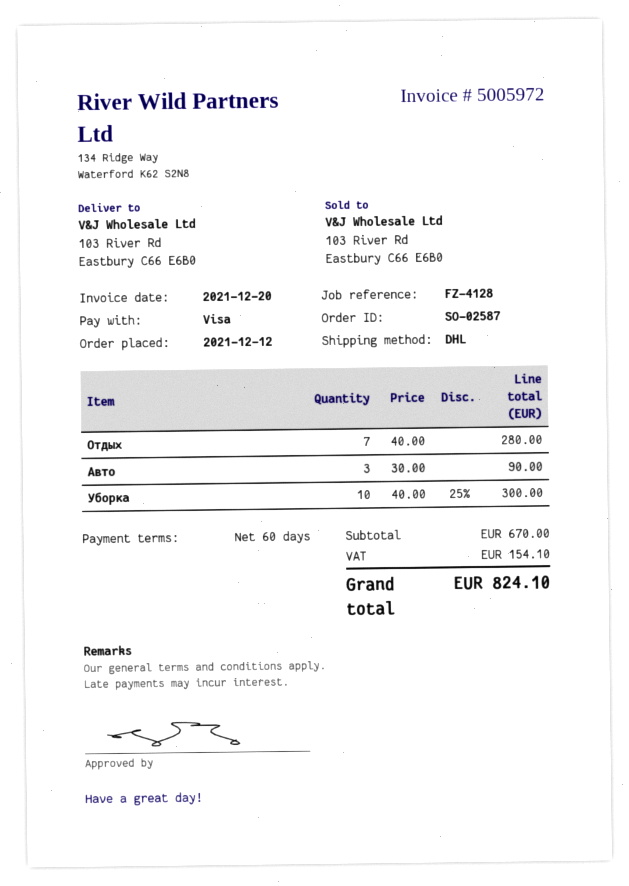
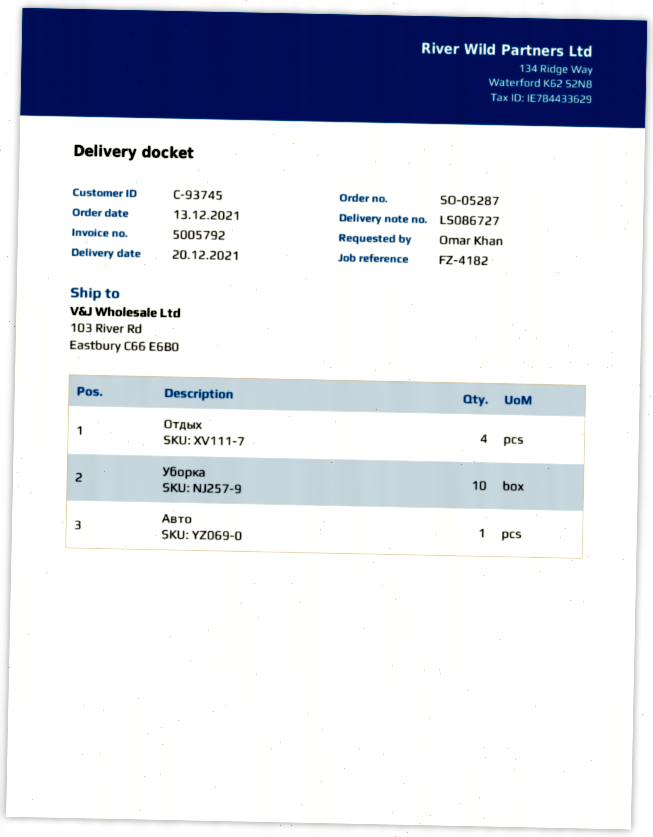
order number: SO-02587 -> SO-05287
order date: 2021-12-12 -> 2021-12-13
invoice number: 5005972 -> 5005792
reference: FZ-4128 -> FZ-4182
Отдых: 7 -> 4
Авто: 3 -> 1

